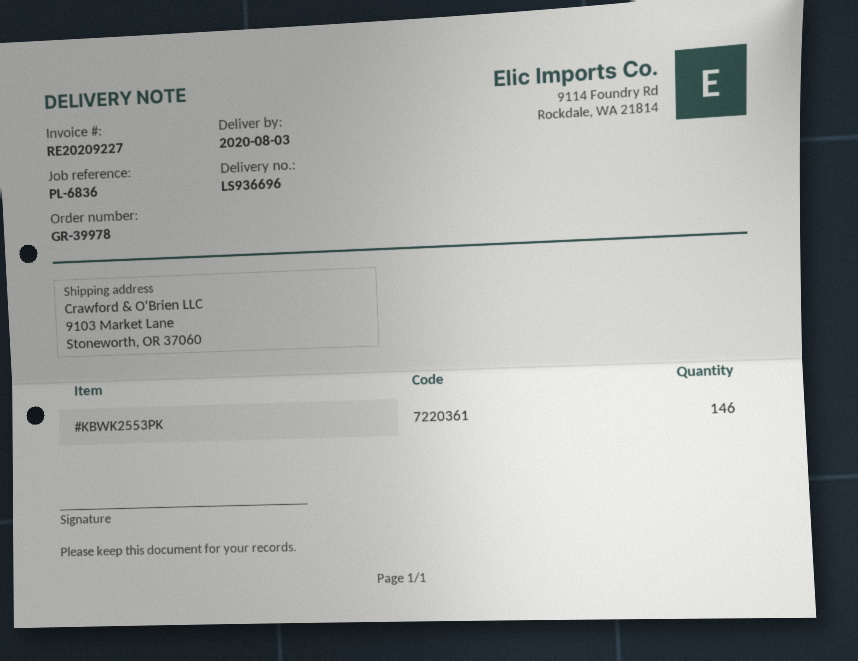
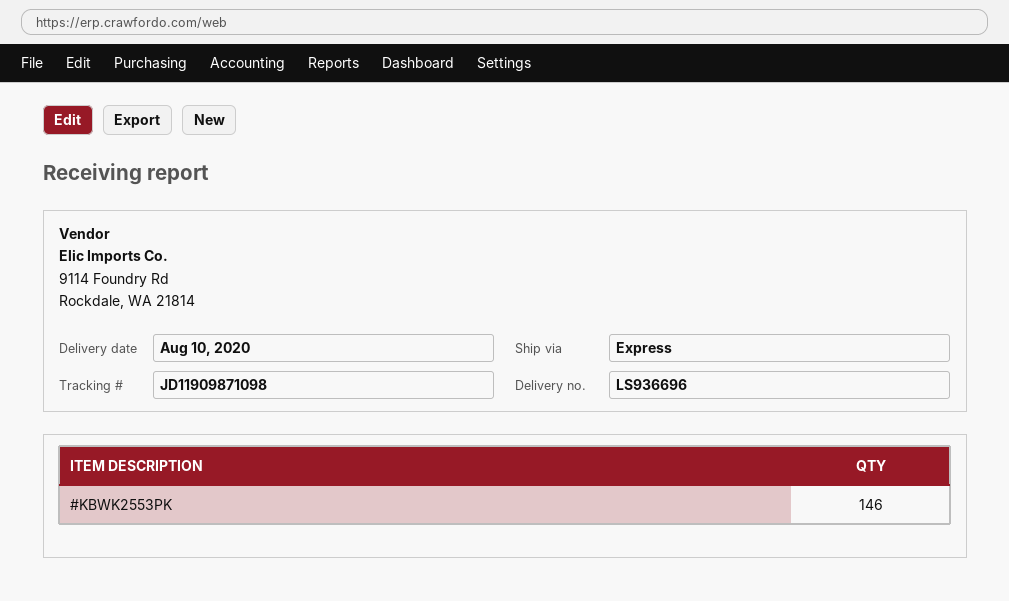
delivery date: 2020-08-03 -> 2020-08-10

